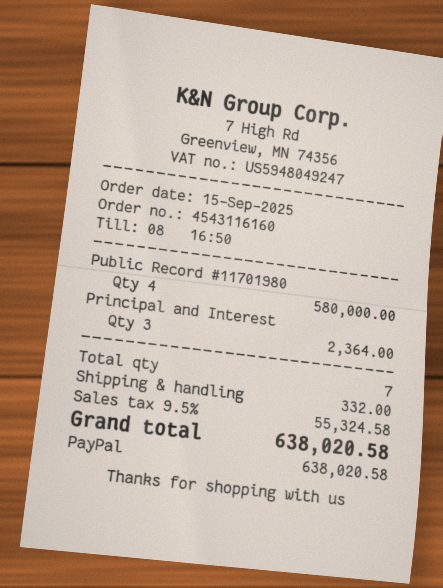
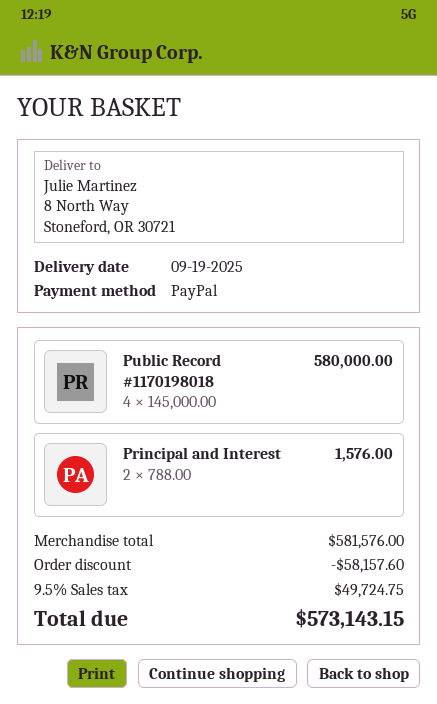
Principal and Interest: 3 for 2364.00 -> 2 for 1576.00
discount: none -> 58157.60
shipping: 332.00 -> none
tax: 9.5% = 55324.58 -> 9.5% = 49724.75
total: 638020.58 -> 573143.15

